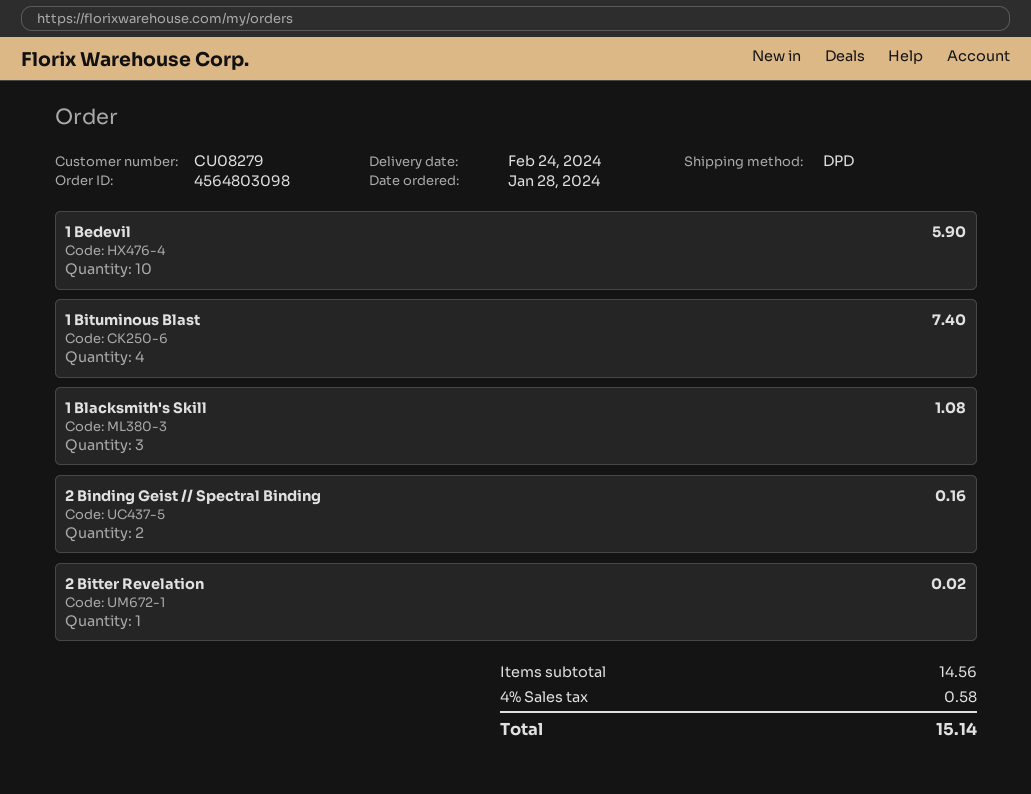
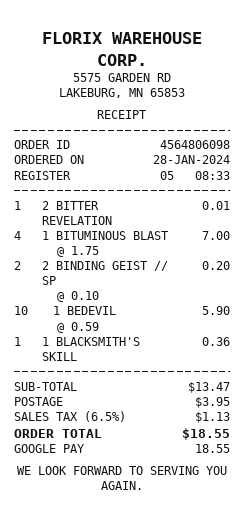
order number: 4564803098 -> 4564806098
1 Bituminous Blast: 4 for 7.40 -> 4 for 7.00
1 Blacksmith's Skill: 3 for 1.08 -> 1 for 0.36
2 Binding Geist // Spectral Binding: 2 for 0.16 -> 2 for 0.20
2 Bitter Revelation: 1 for 0.02 -> 1 for 0.01
subtotal: 14.56 -> 13.47
shipping: none -> 3.95
tax: 4% = 0.58 -> 6.5% = 1.13
total: 15.14 -> 18.55

